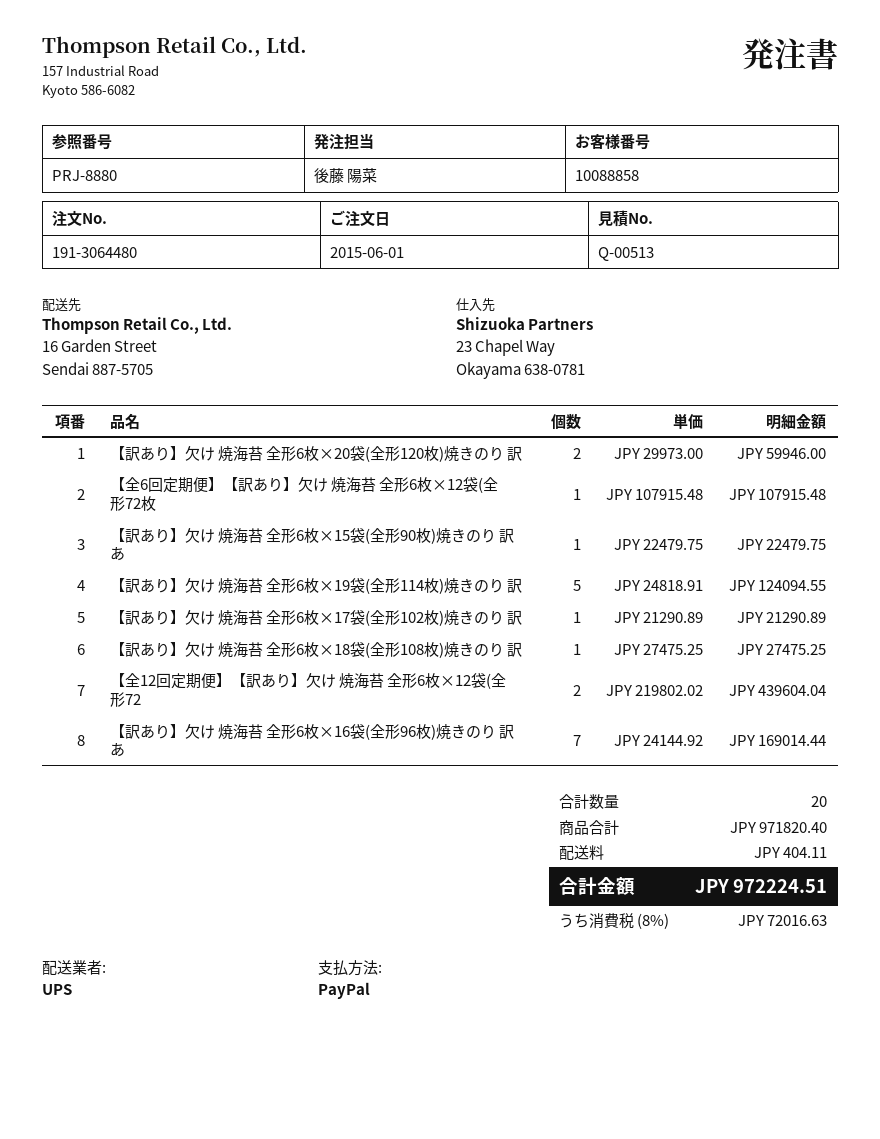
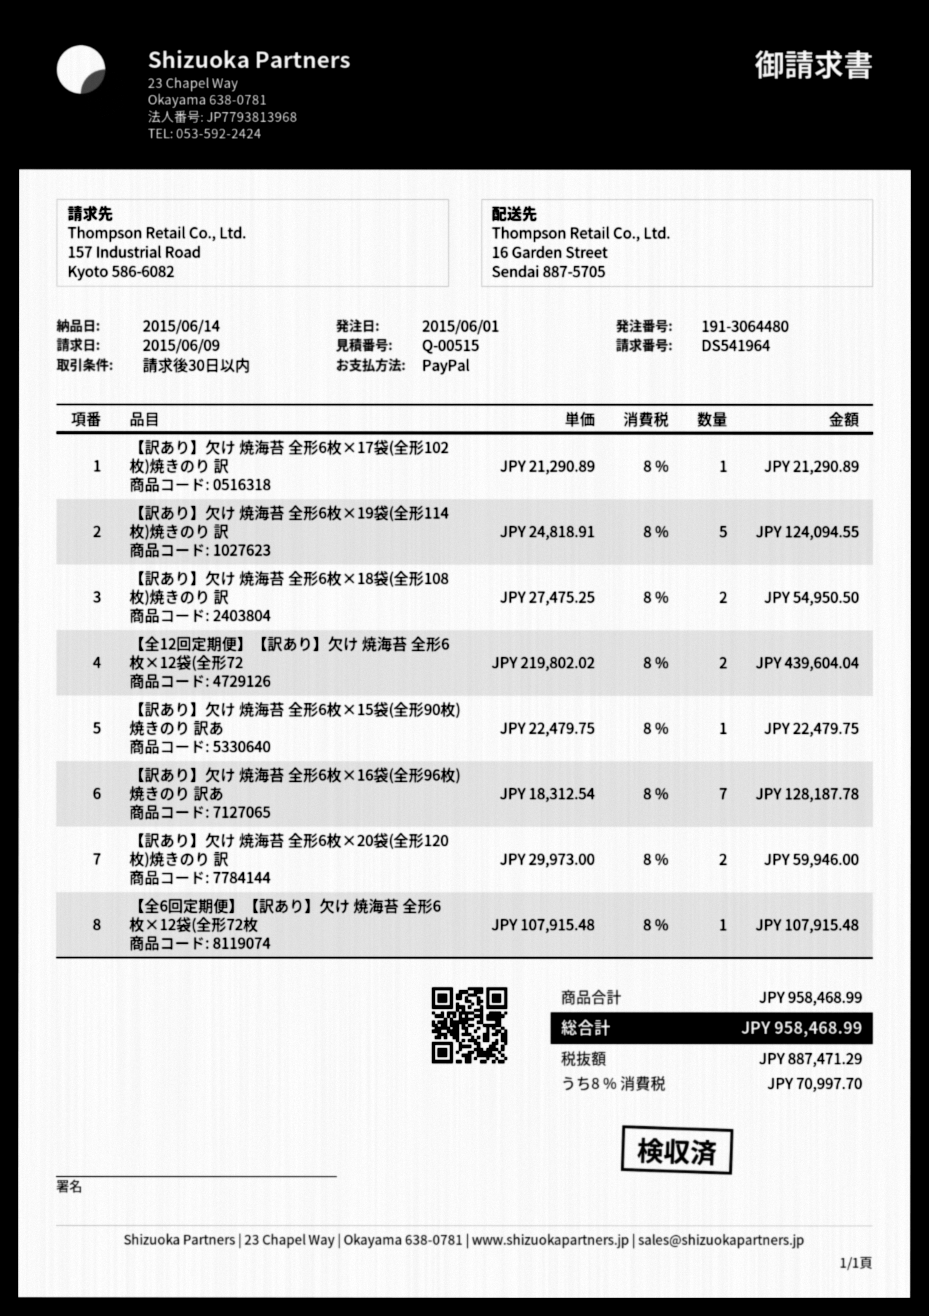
quote number: Q-00513 -> Q-00515
【訳あり】欠け 焼海苔 全形6枚×18袋(全形108枚)焼きのり 訳: 1 x 27475.25 = 27475.25 -> 2 x 27475.25 = 54950.50
【訳あり】欠け 焼海苔 全形6枚×16袋(全形96枚)焼きのり 訳あ: 7 x 24144.92 = 169014.44 -> 7 x 18312.54 = 128187.78
subtotal: 971820.40 -> 958468.99
shipping: 404.11 -> none
tax: 8% = 72016.63 -> 8% = 70997.70
total: 972224.51 -> 958468.99

